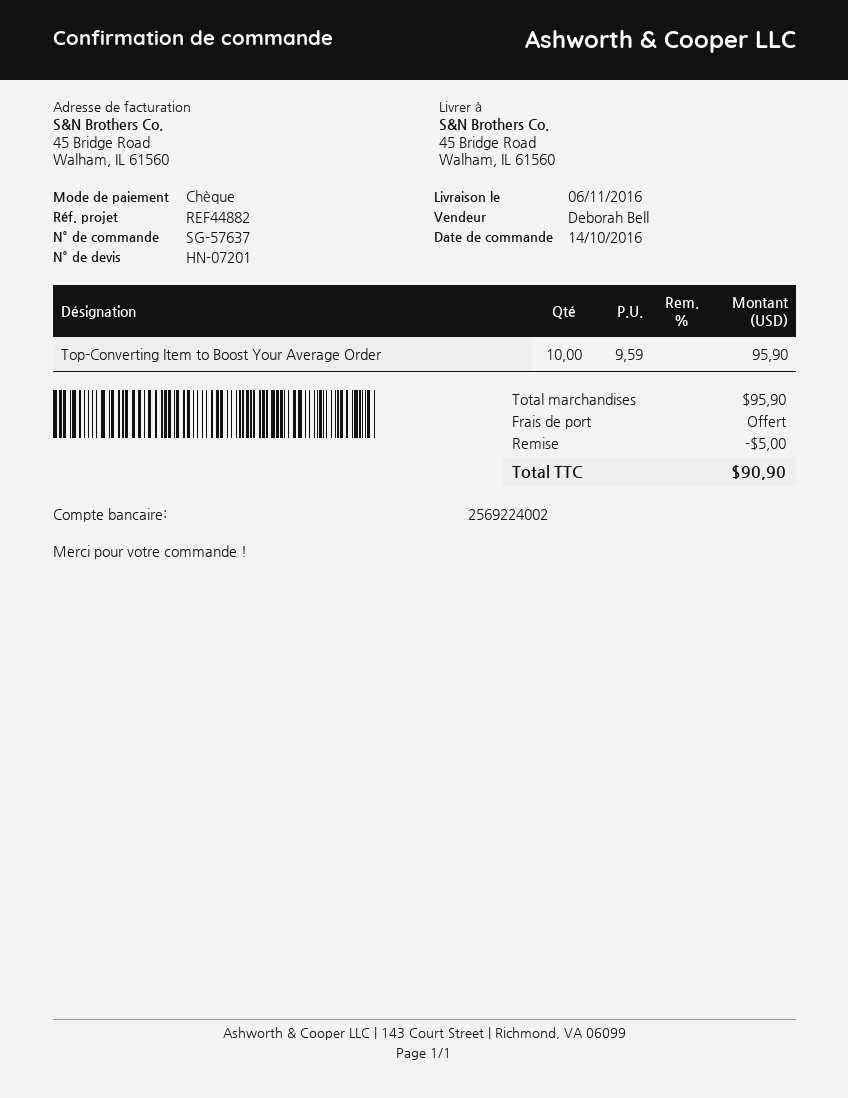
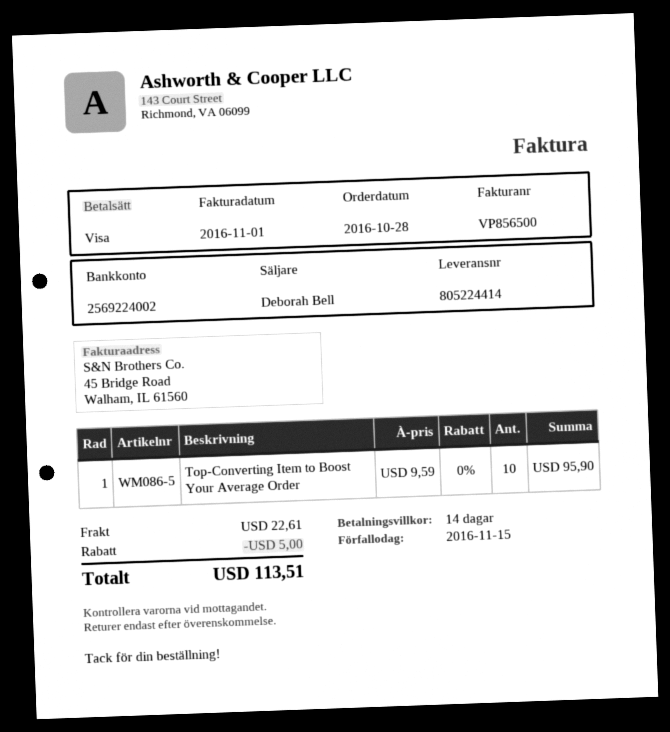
order date: 2016-10-14 -> 2016-10-28
payment method: cheque -> Visa
shipping: 0.00 -> 22.61
total: 90.90 -> 113.51

